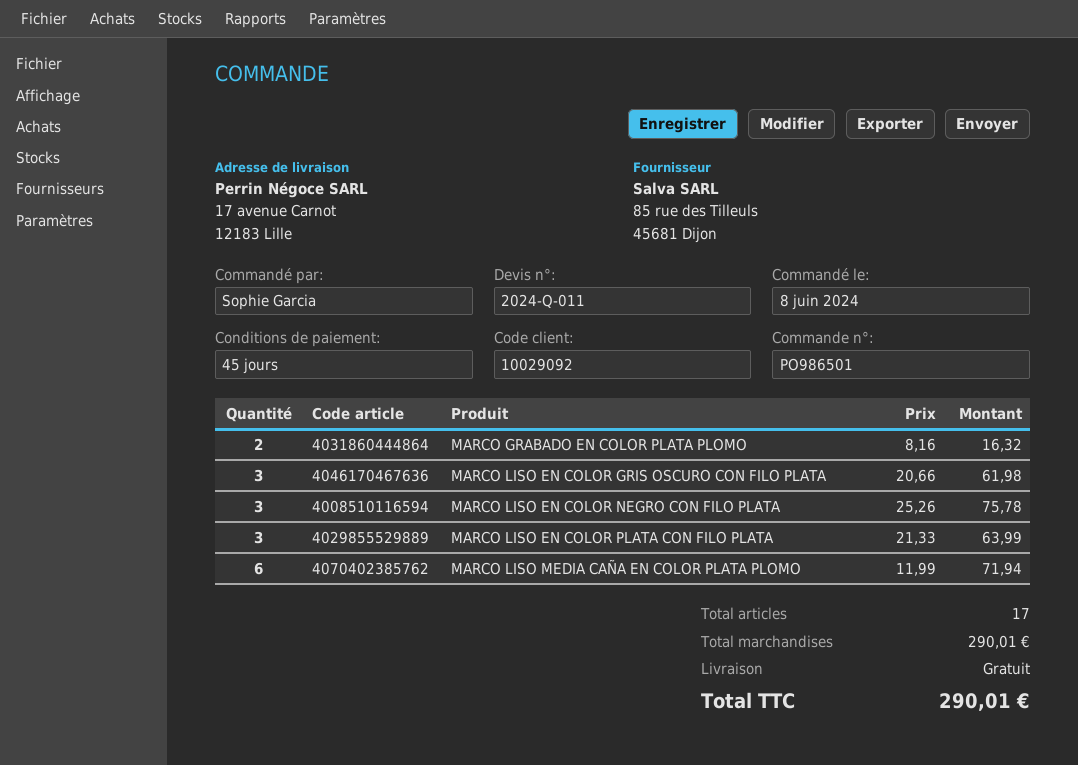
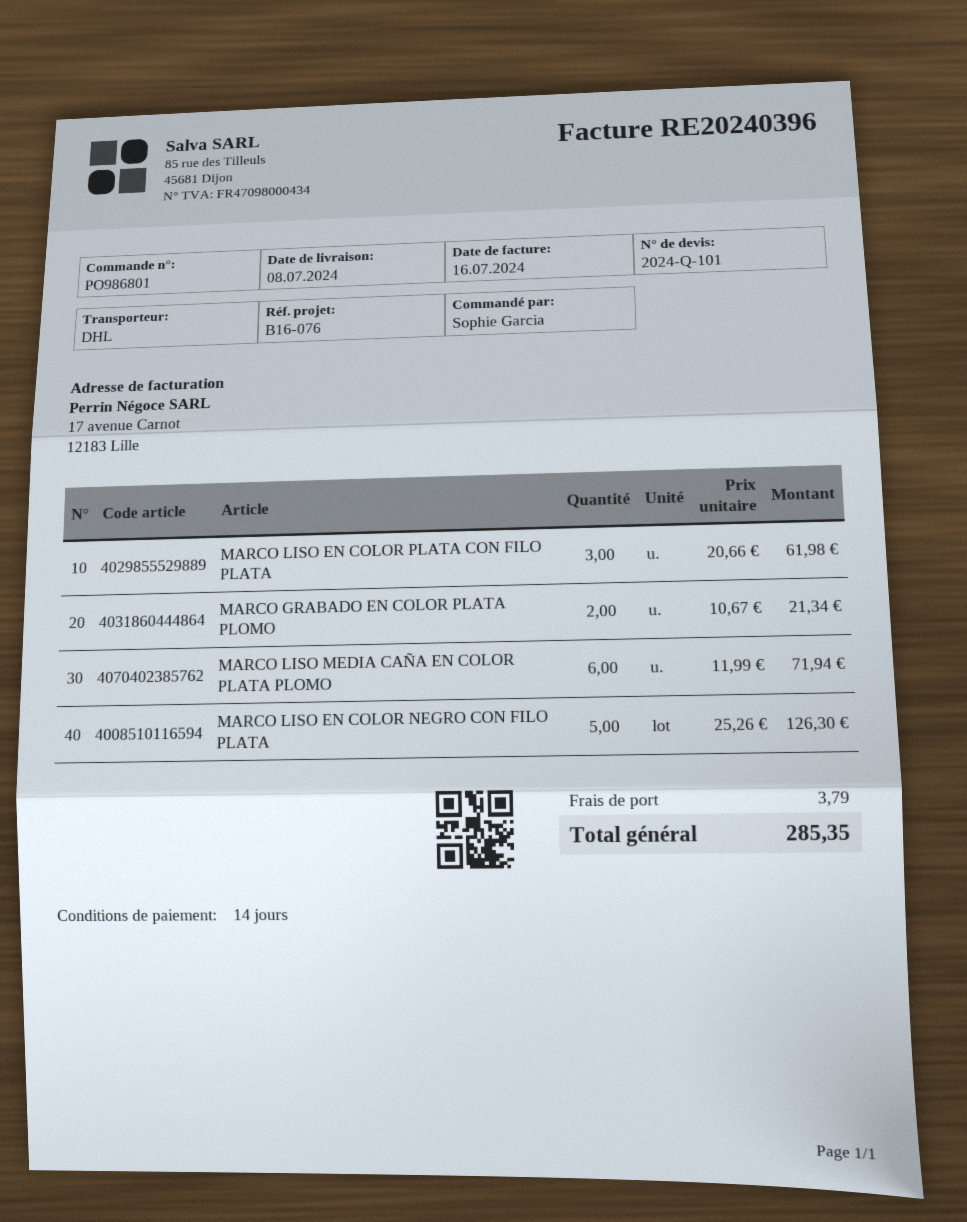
quote number: 2024-Q-011 -> 2024-Q-101
order number: PO986501 -> PO986801
payment terms: 45 days -> 14 days
MARCO GRABADO EN COLOR PLATA PLOMO: 2 x 8.16 = 16.32 -> 2 x 10.67 = 21.34
MARCO LISO EN COLOR GRIS OSCURO CON FILO PLATA: 3 x 20.66 = 61.98 -> none
MARCO LISO EN COLOR NEGRO CON FILO PLATA: 3 x 25.26 = 75.78 -> 5 x 25.26 = 126.30
MARCO LISO EN COLOR PLATA CON FILO PLATA: 3 x 21.33 = 63.99 -> 3 x 20.66 = 61.98
shipping: 0.00 -> 3.79
total: 290.01 -> 285.35

